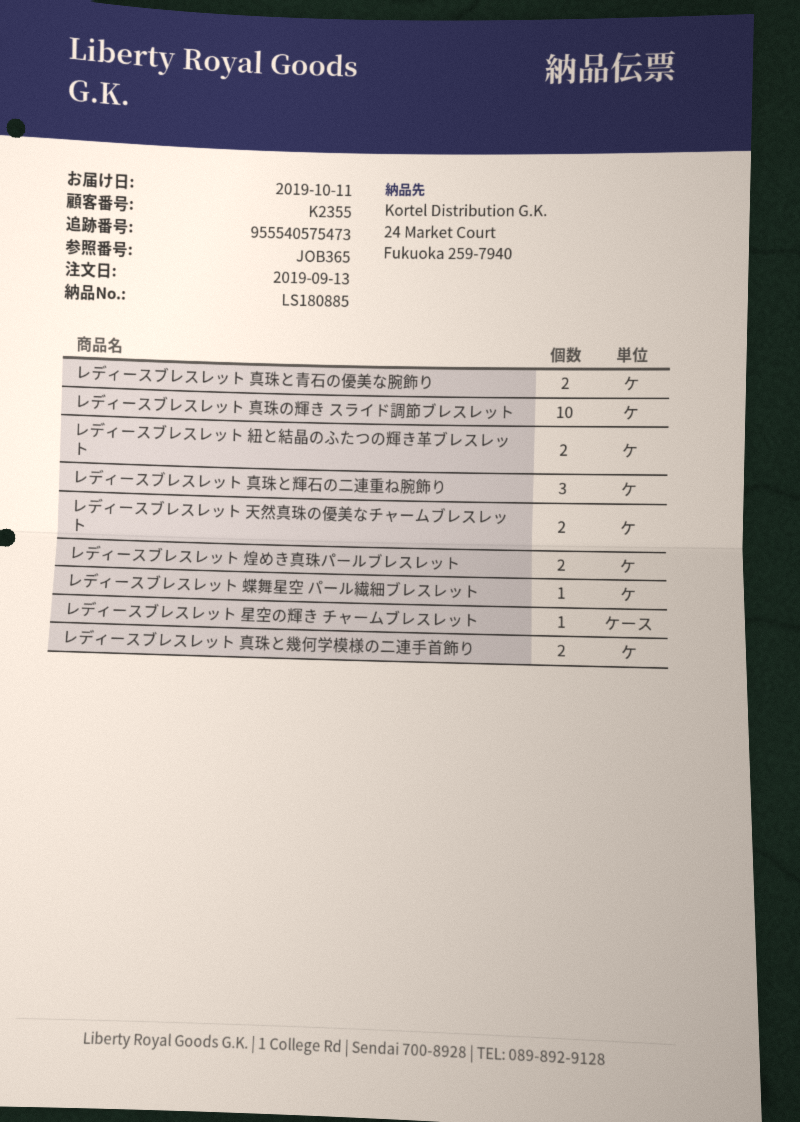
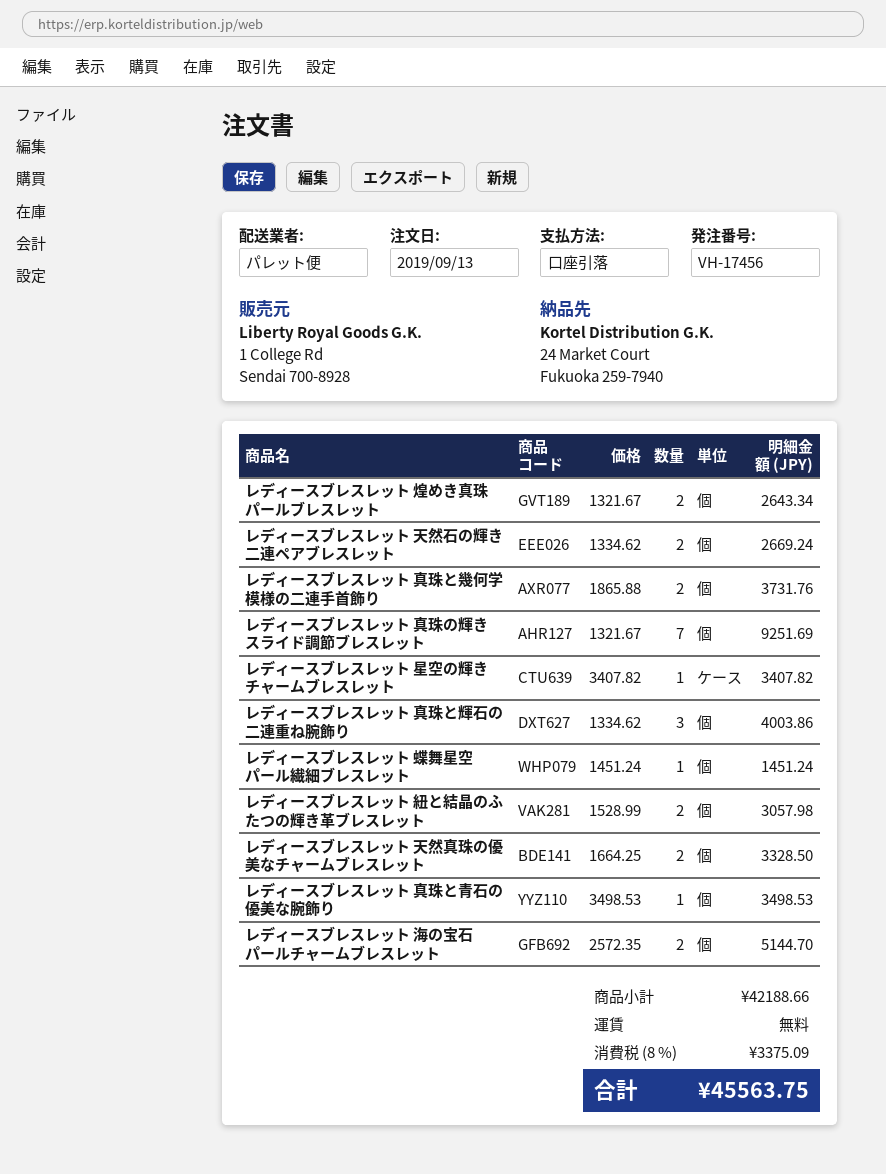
レディースブレスレット 真珠と青石の優美な腕飾り: 2 -> 1
レディースブレスレット 真珠の輝き スライド調節ブレスレット: 10 -> 7
レディースブレスレット 天然石の輝き 二連ペアブレスレット: none -> 2
レディースブレスレット 海の宝石 パールチャームブレスレット: none -> 2

